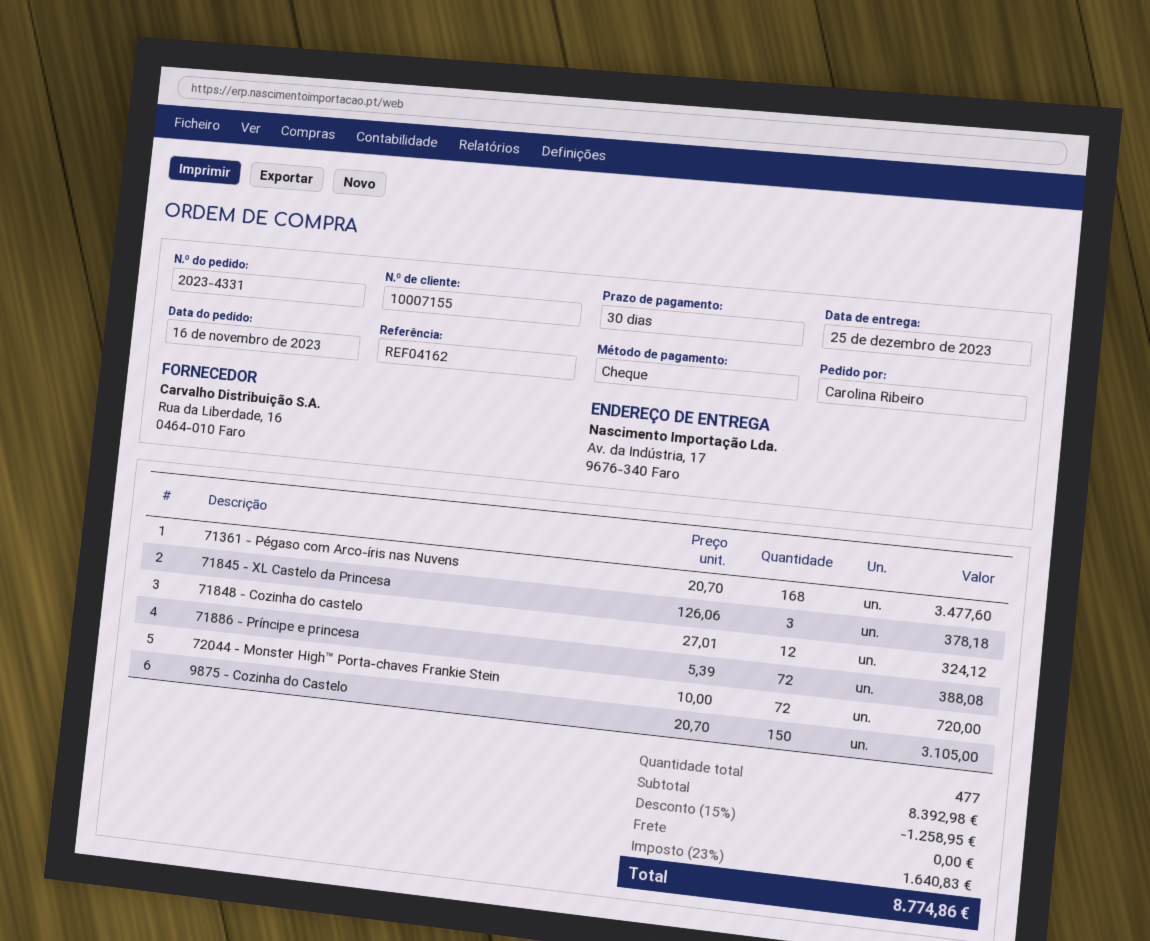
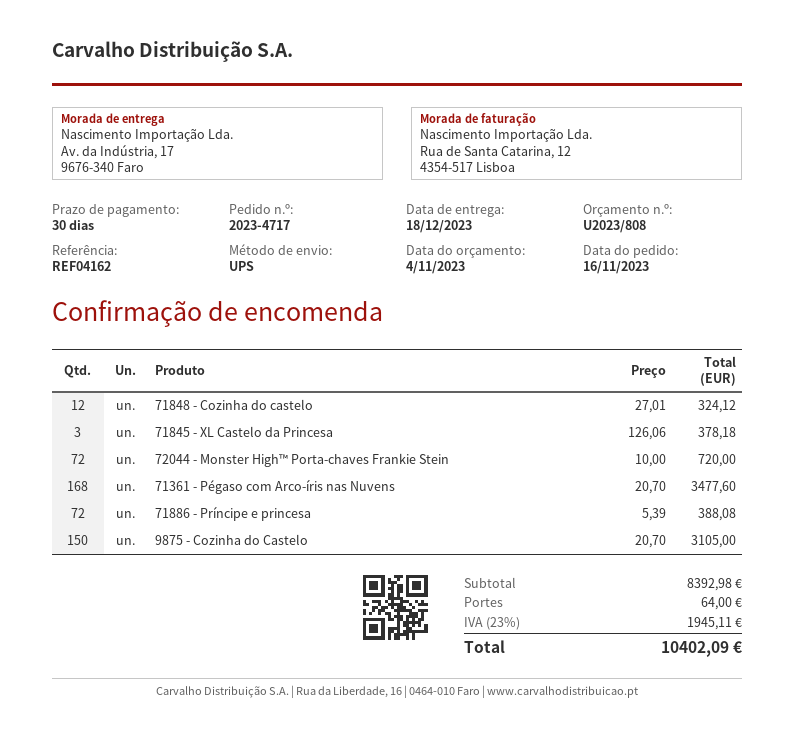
order number: 2023-4331 -> 2023-4717
delivery date: 2023-12-25 -> 2023-12-18
discount: 15% = 1258.95 -> none
shipping: 0.00 -> 64.00
tax: 23% = 1640.83 -> 23% = 1945.11
total: 8774.86 -> 10402.09

